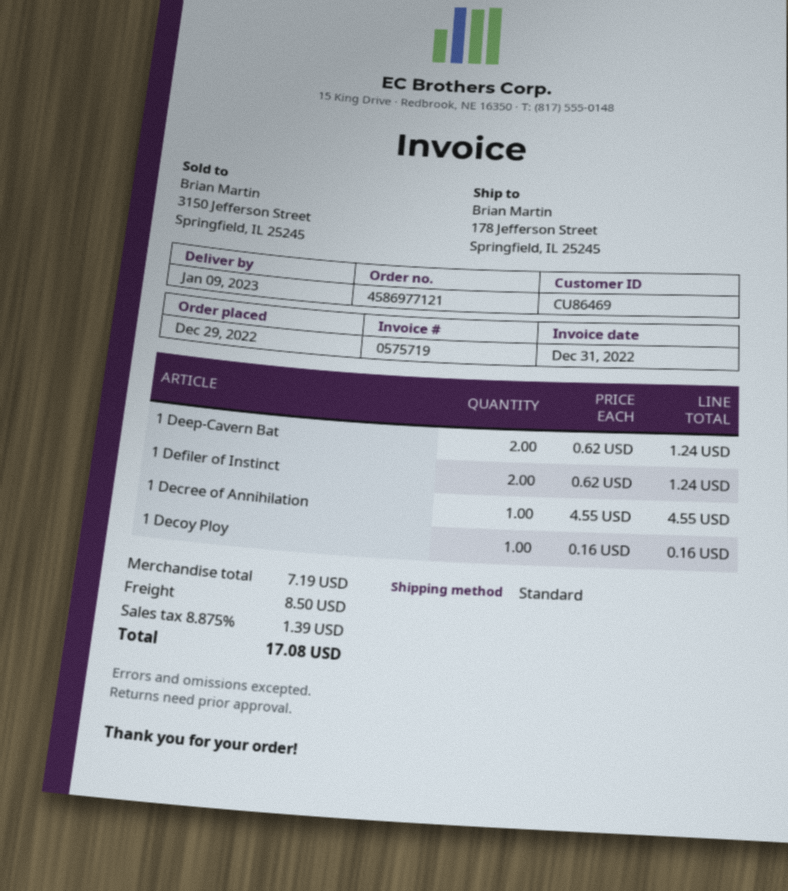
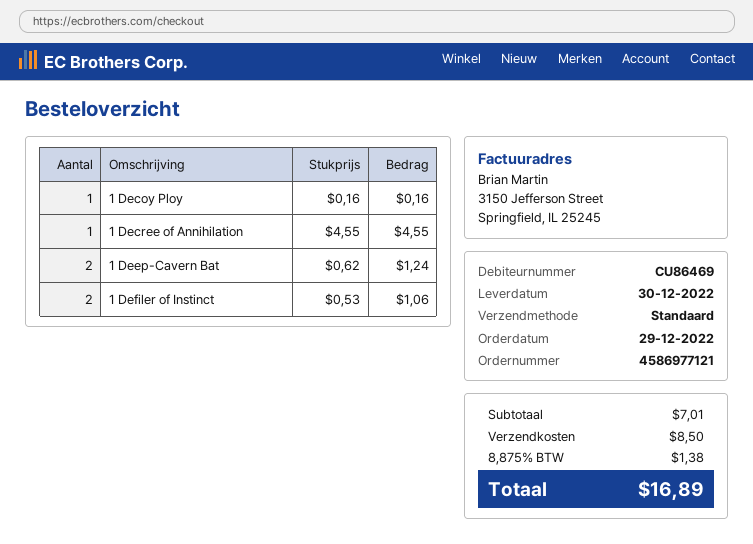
delivery date: 2023-01-09 -> 2022-12-30
1 Defiler of Instinct: 2 x 0.62 = 1.24 -> 2 x 0.53 = 1.06
subtotal: 7.19 -> 7.01
tax: 8.875% = 1.39 -> 8.875% = 1.38
total: 17.08 -> 16.89

